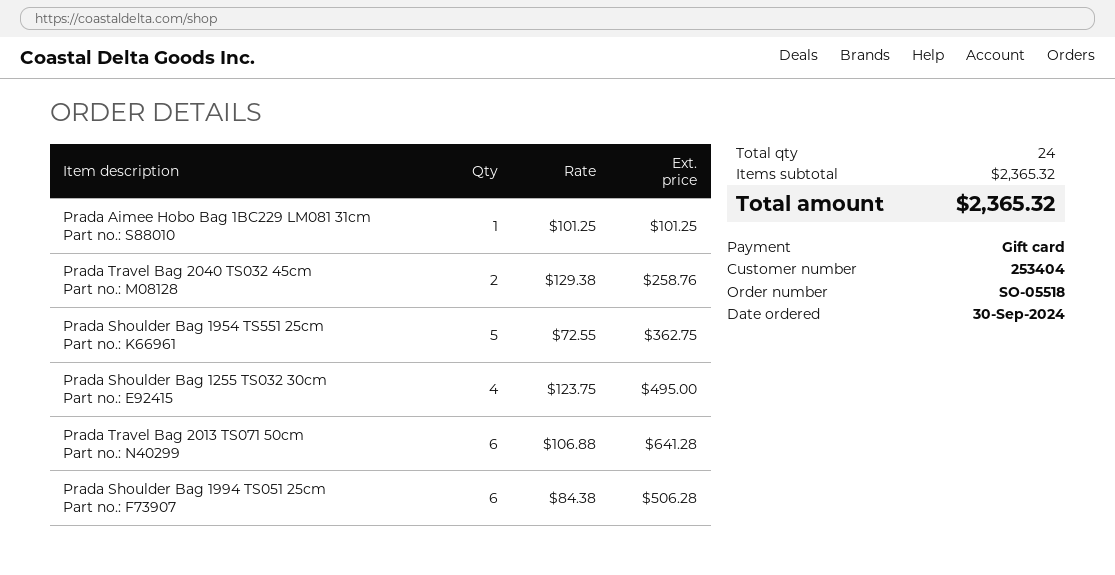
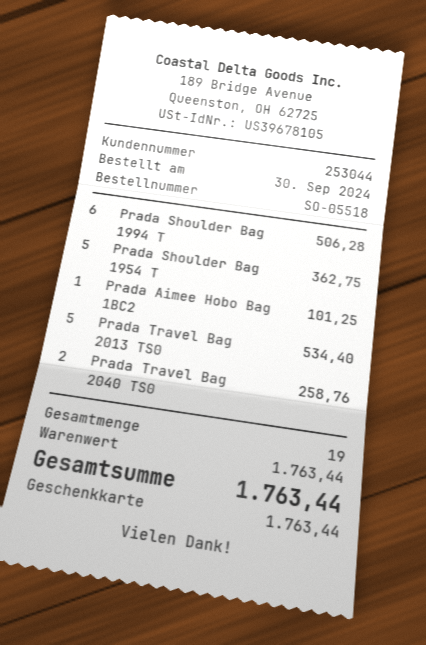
customer number: 253404 -> 253044
Prada Shoulder Bag 1255 TS032 30cm: 4 for 495.00 -> none
Prada Travel Bag 2013 TS071 50cm: 6 for 641.28 -> 5 for 534.40
total quantity: 24 -> 19
subtotal: 2365.32 -> 1763.44
total: 2365.32 -> 1763.44

